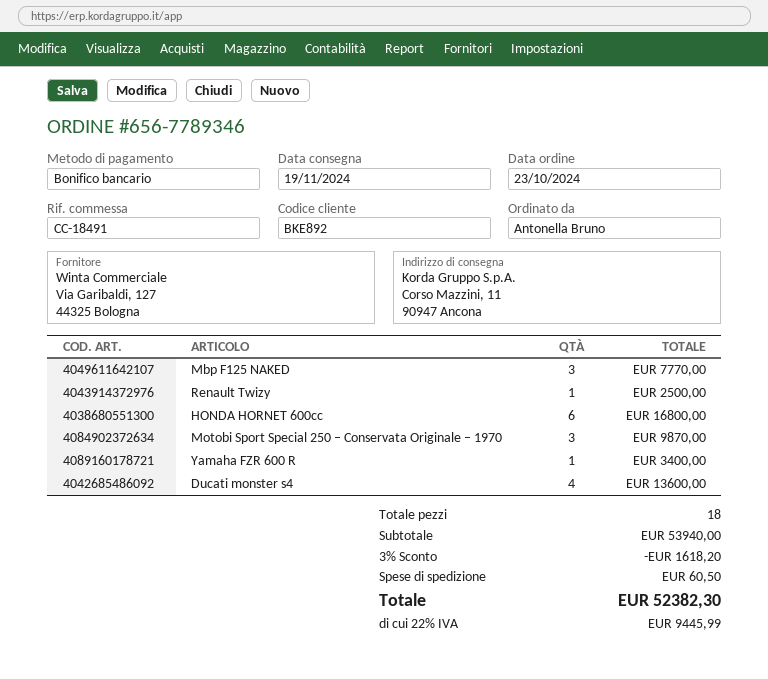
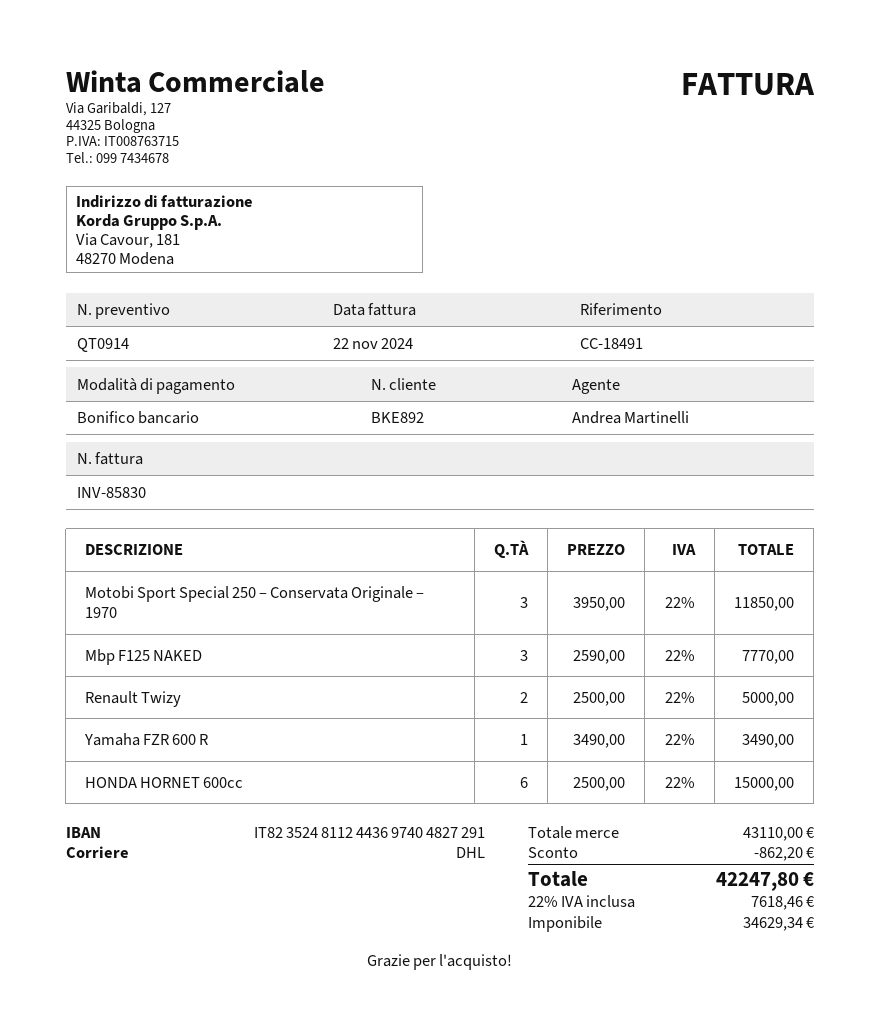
Renault Twizy: 1 for 2500.00 -> 2 for 5000.00
HONDA HORNET 600cc: 6 for 16800.00 -> 6 for 15000.00
Motobi Sport Special 250 – Conservata Originale – 1970: 3 for 9870.00 -> 3 for 11850.00
Yamaha FZR 600 R: 1 for 3400.00 -> 1 for 3490.00
Ducati monster s4: 4 for 13600.00 -> none
subtotal: 53940.00 -> 43110.00
discount: 1618.20 -> 862.20
shipping: 60.50 -> none
tax: 22% = 9445.99 -> 22% = 7618.46
total: 52382.30 -> 42247.80

